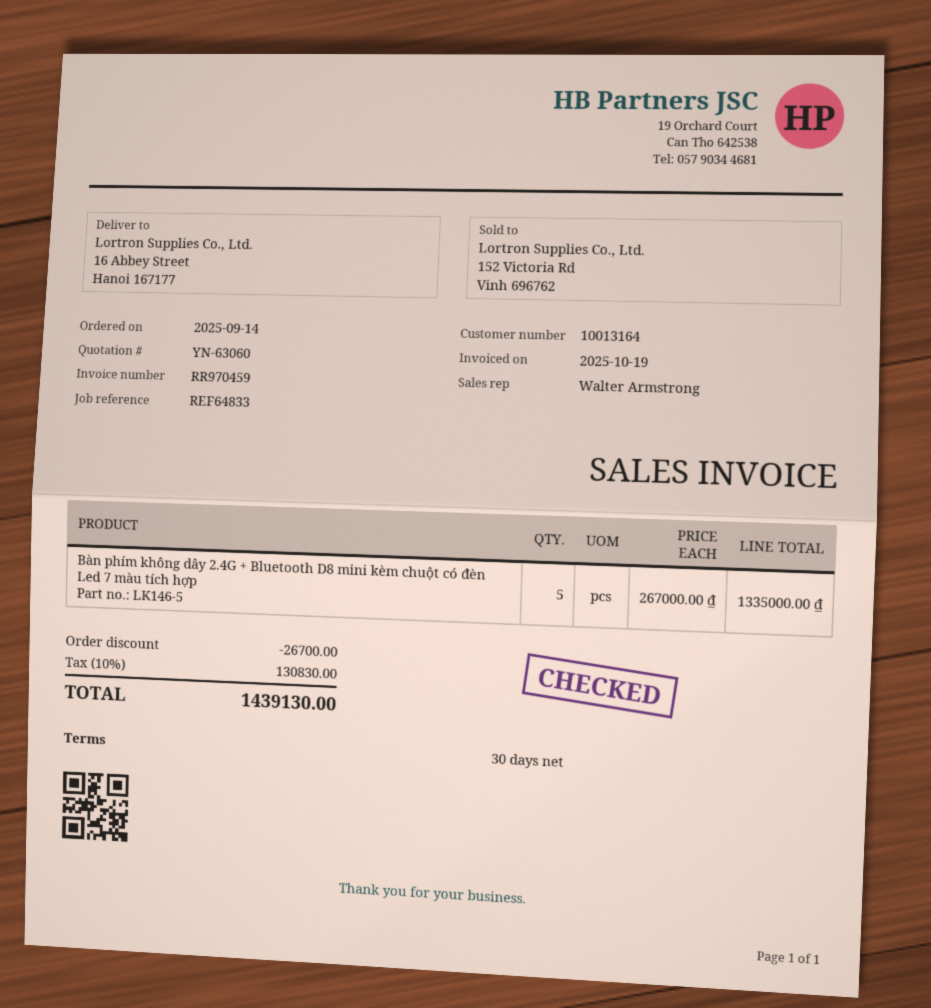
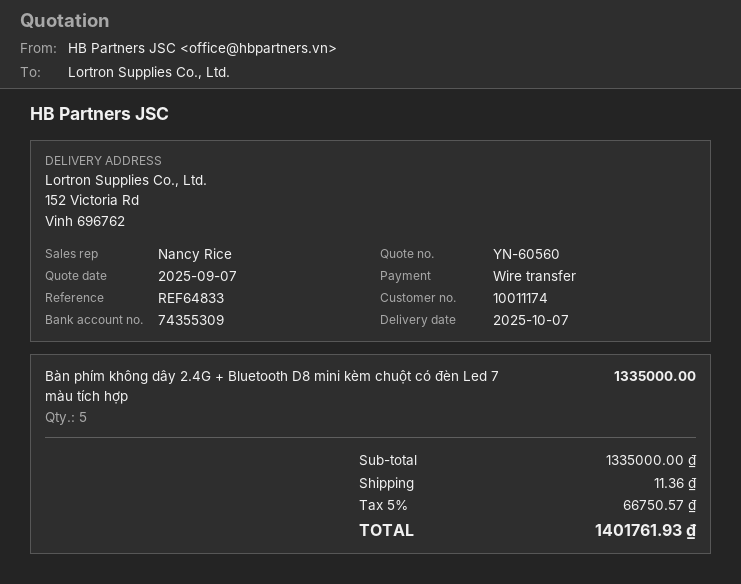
quote number: YN-63060 -> YN-60560
customer number: 10013164 -> 10011174
sales rep: Walter Armstrong -> Nancy Rice
ship to: 16 Abbey Street, Hanoi 167177 -> 152 Victoria Rd, Vinh 696762
discount: 26700.00 -> none
shipping: none -> 11.36
tax: 10% = 130830.00 -> 5% = 66750.57
total: 1439130.00 -> 1401761.93

